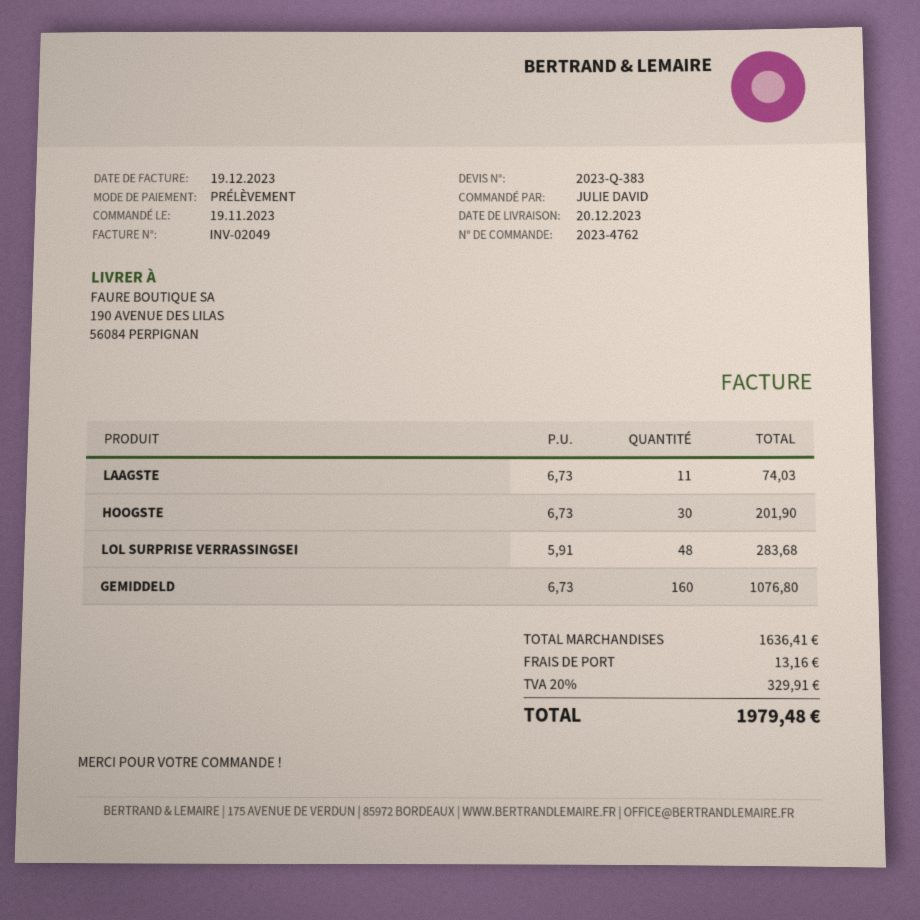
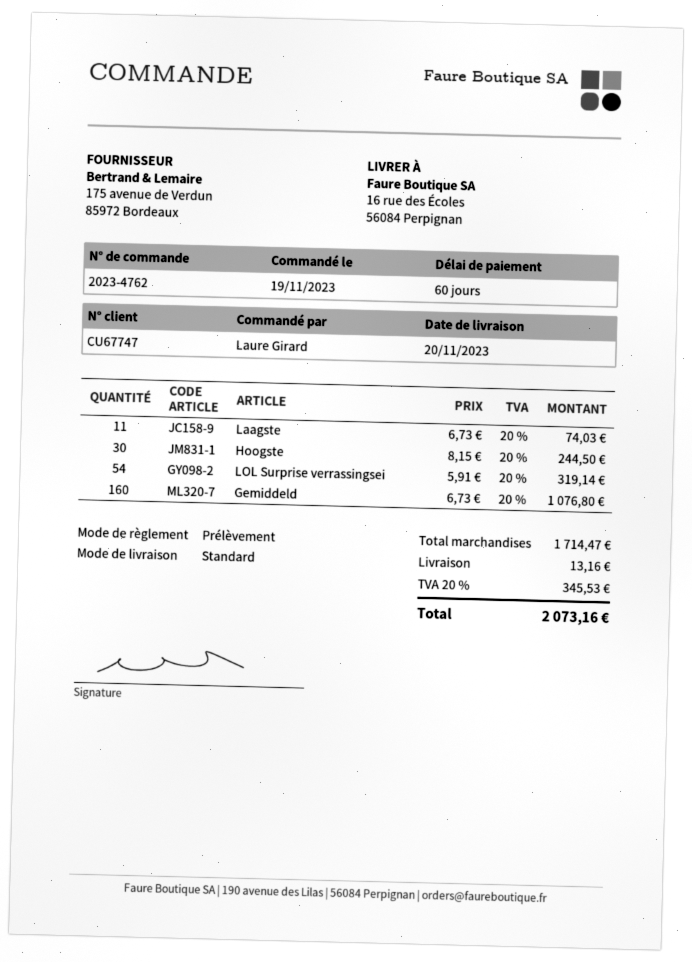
delivery date: 2023-12-20 -> 2023-11-20
ordered by: JULIE DAVID -> Laure Girard
ship to: 190 AVENUE DES LILAS, 56084 PERPIGNAN -> 16 rue des Écoles, 56084 Perpignan
HOOGSTE: 30 x 6.73 = 201.90 -> 30 x 8.15 = 244.50
LOL SURPRISE VERRASSINGSEI: 48 x 5.91 = 283.68 -> 54 x 5.91 = 319.14
subtotal: 1636.41 -> 1714.47
tax: 20% = 329.91 -> 20% = 345.53
total: 1979.48 -> 2073.16

